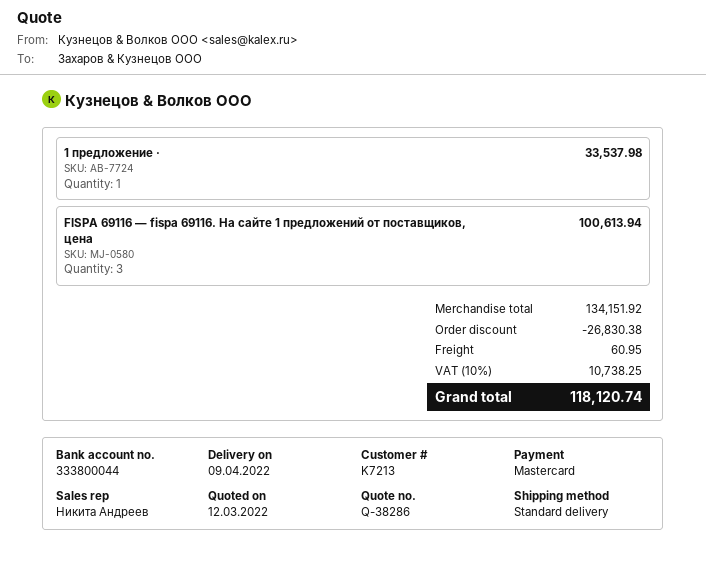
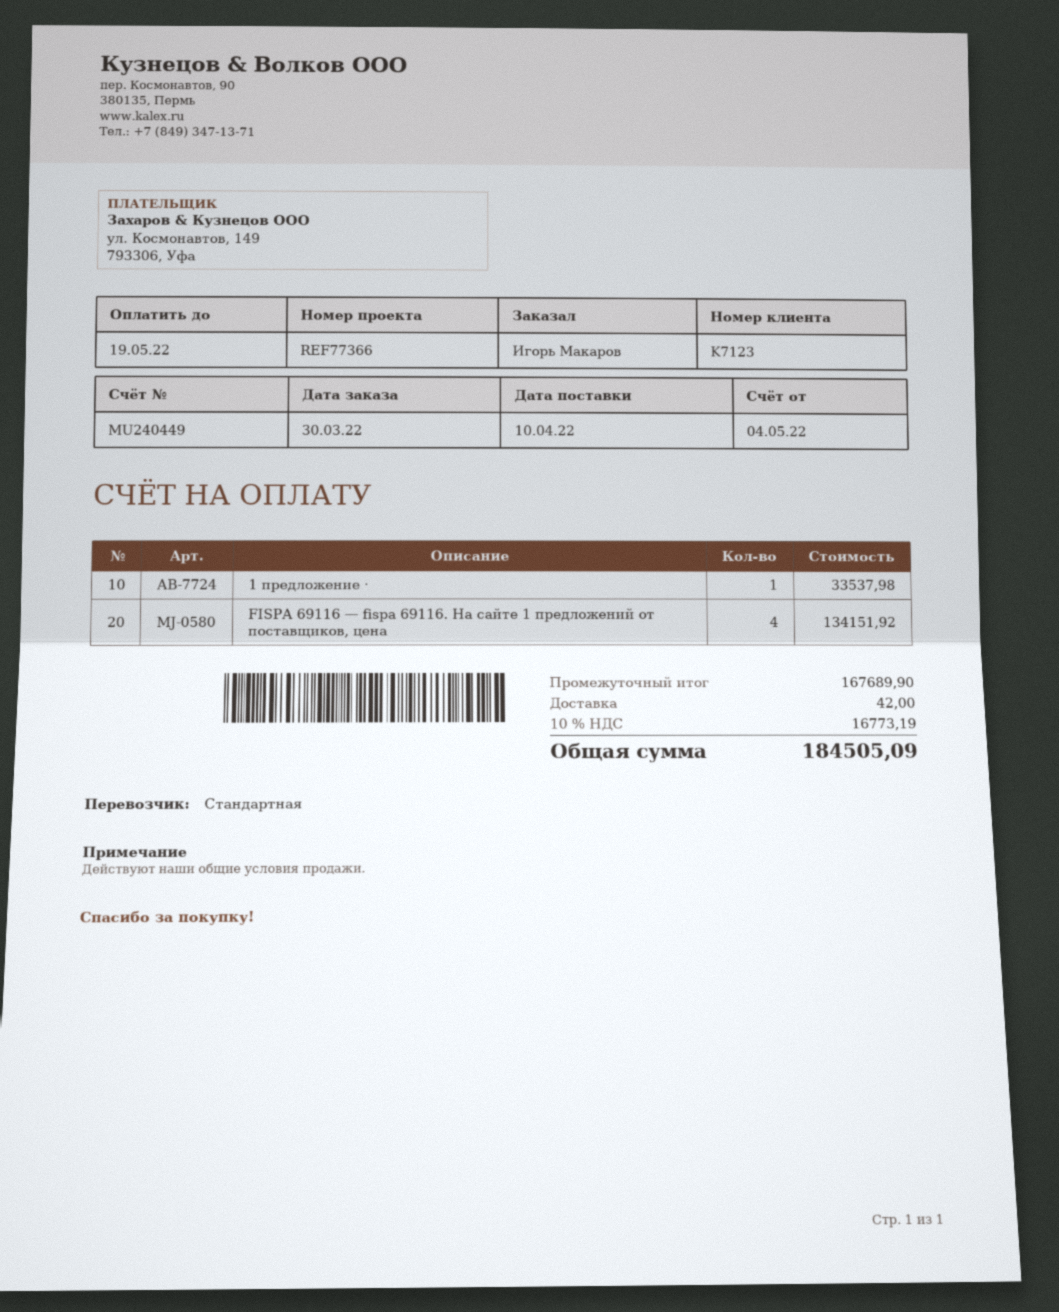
delivery date: 2022-04-09 -> 2022-04-10
customer number: K7213 -> K7123
FISPA 69116 — fispa 69116. На сайте 1 предложений от поставщиков, цена: 3 for 100613.94 -> 4 for 134151.92
subtotal: 134151.92 -> 167689.90
discount: 26830.38 -> none
shipping: 60.95 -> 42.00
tax: 10% = 10738.25 -> 10% = 16773.19
total: 118120.74 -> 184505.09

